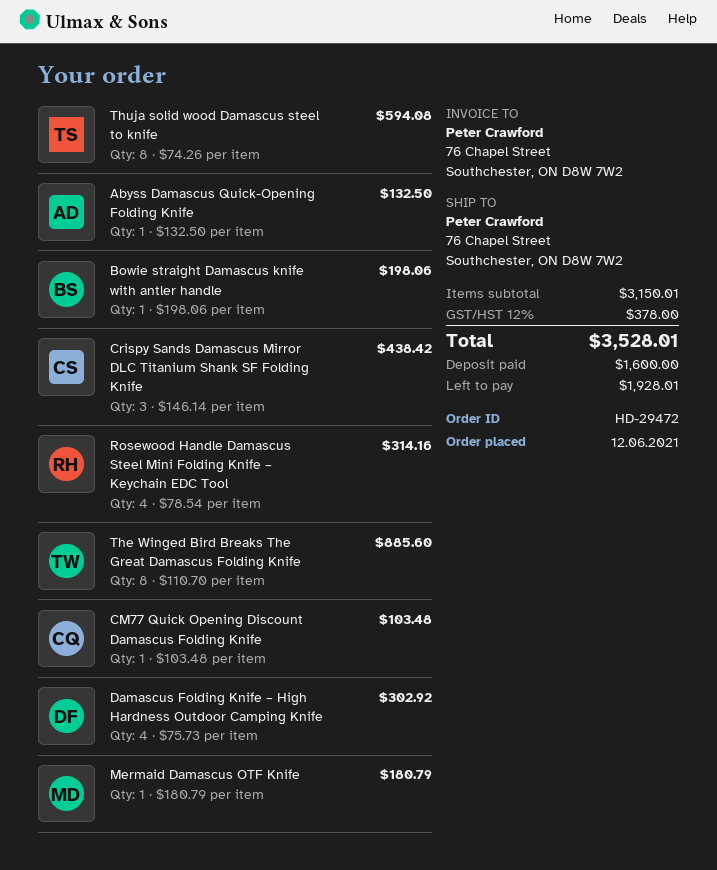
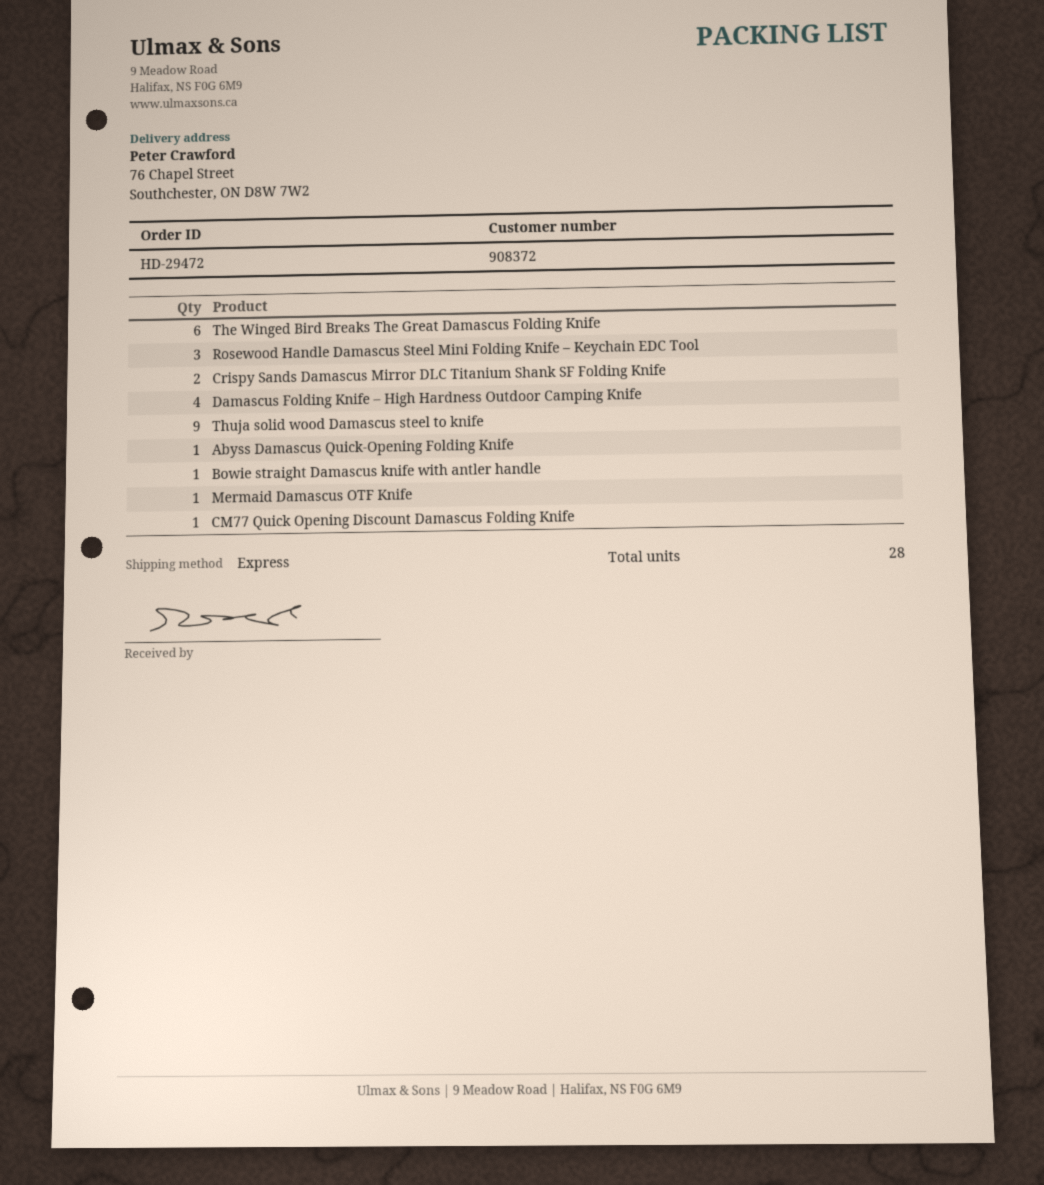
Thuja solid wood Damascus steel to knife: 8 -> 9
Crispy Sands Damascus Mirror DLC Titanium Shank SF Folding Knife: 3 -> 2
Rosewood Handle Damascus Steel Mini Folding Knife – Keychain EDC Tool: 4 -> 3
The Winged Bird Breaks The Great Damascus Folding Knife: 8 -> 6

